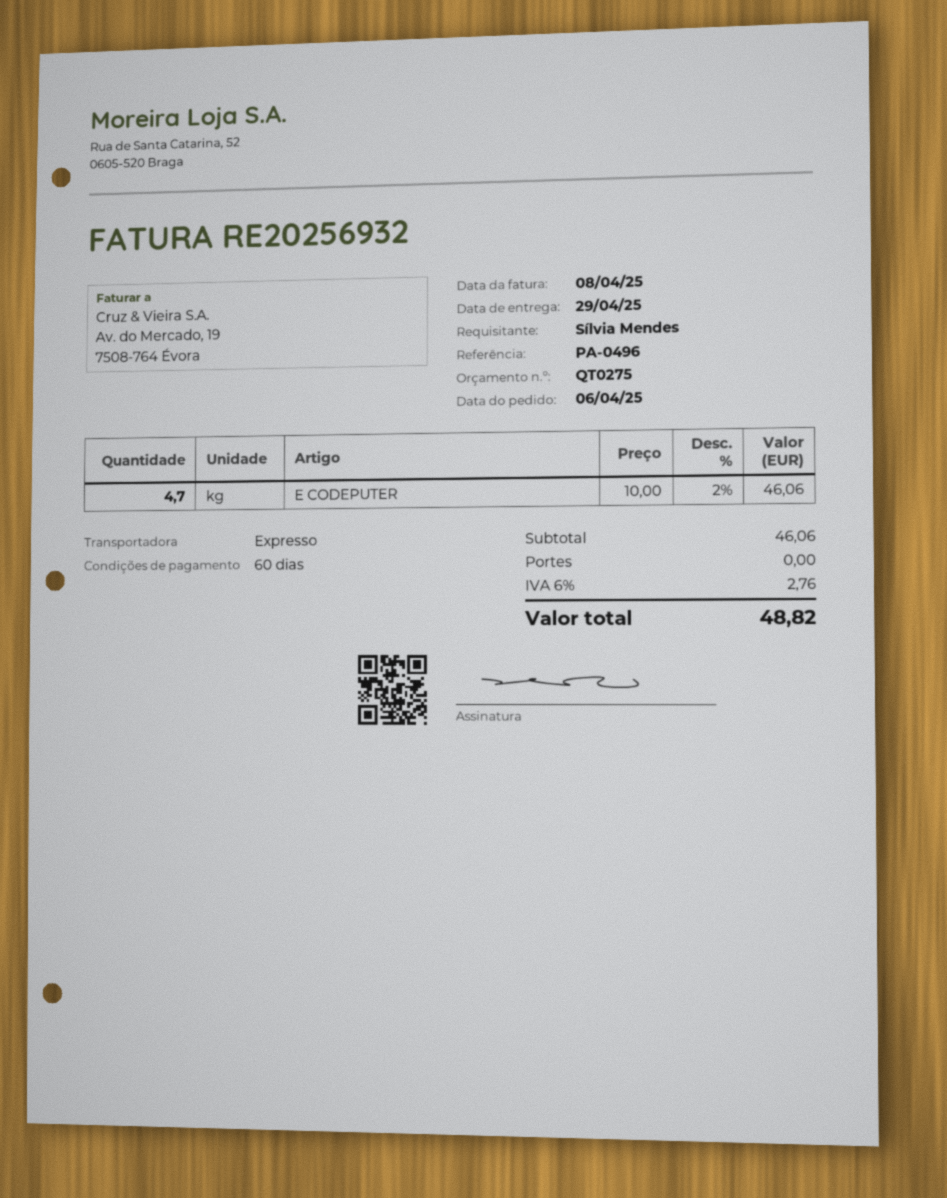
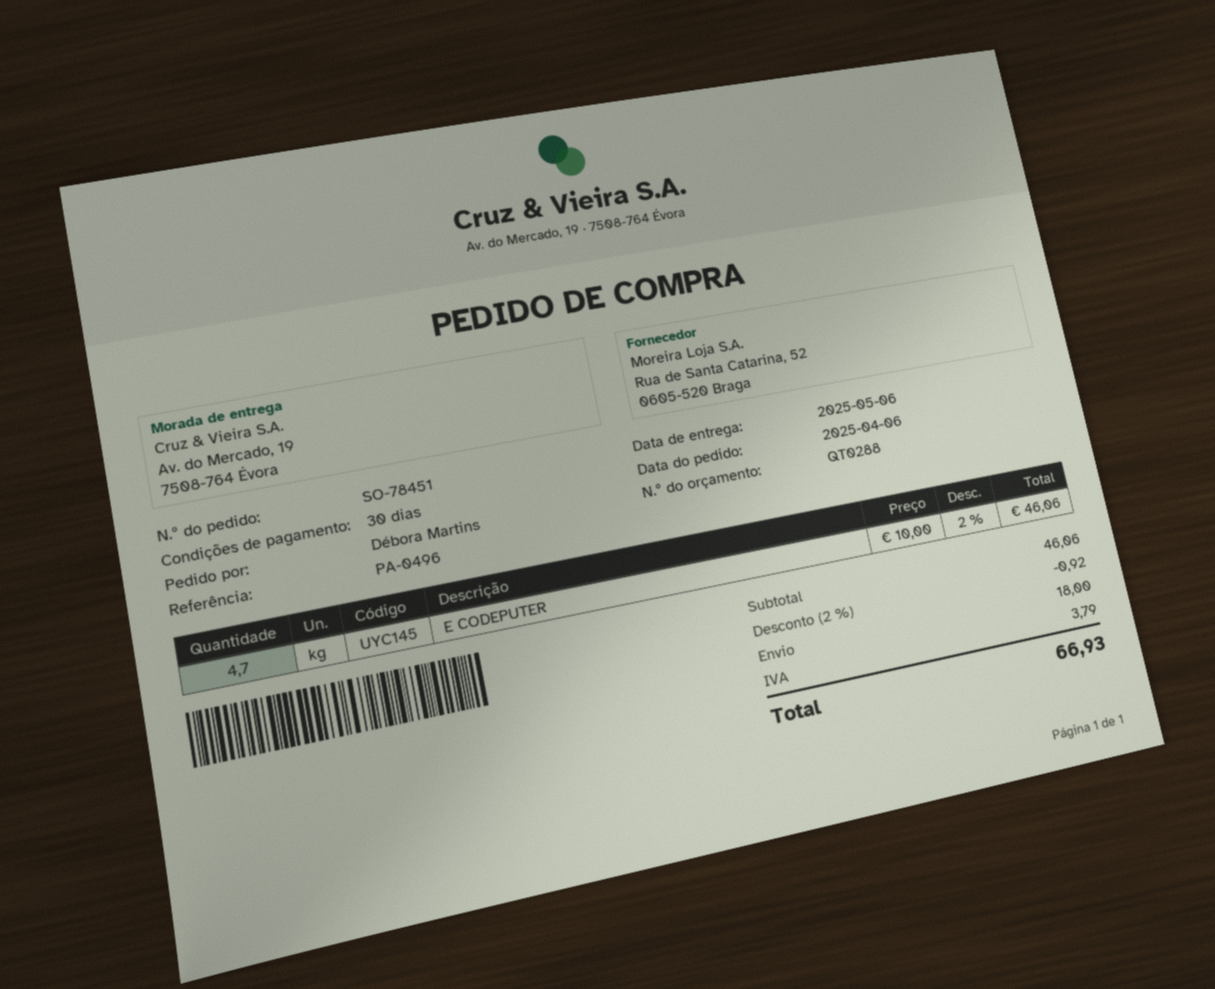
quote number: QT0275 -> QT0288
delivery date: 2025-04-29 -> 2025-05-06
payment terms: 60 days -> 30 days
ordered by: Sílvia Mendes -> Débora Martins
discount: none -> 2% = 0.92
shipping: 0.00 -> 18.00
tax: 2.76 -> 3.79
total: 48.82 -> 66.93

